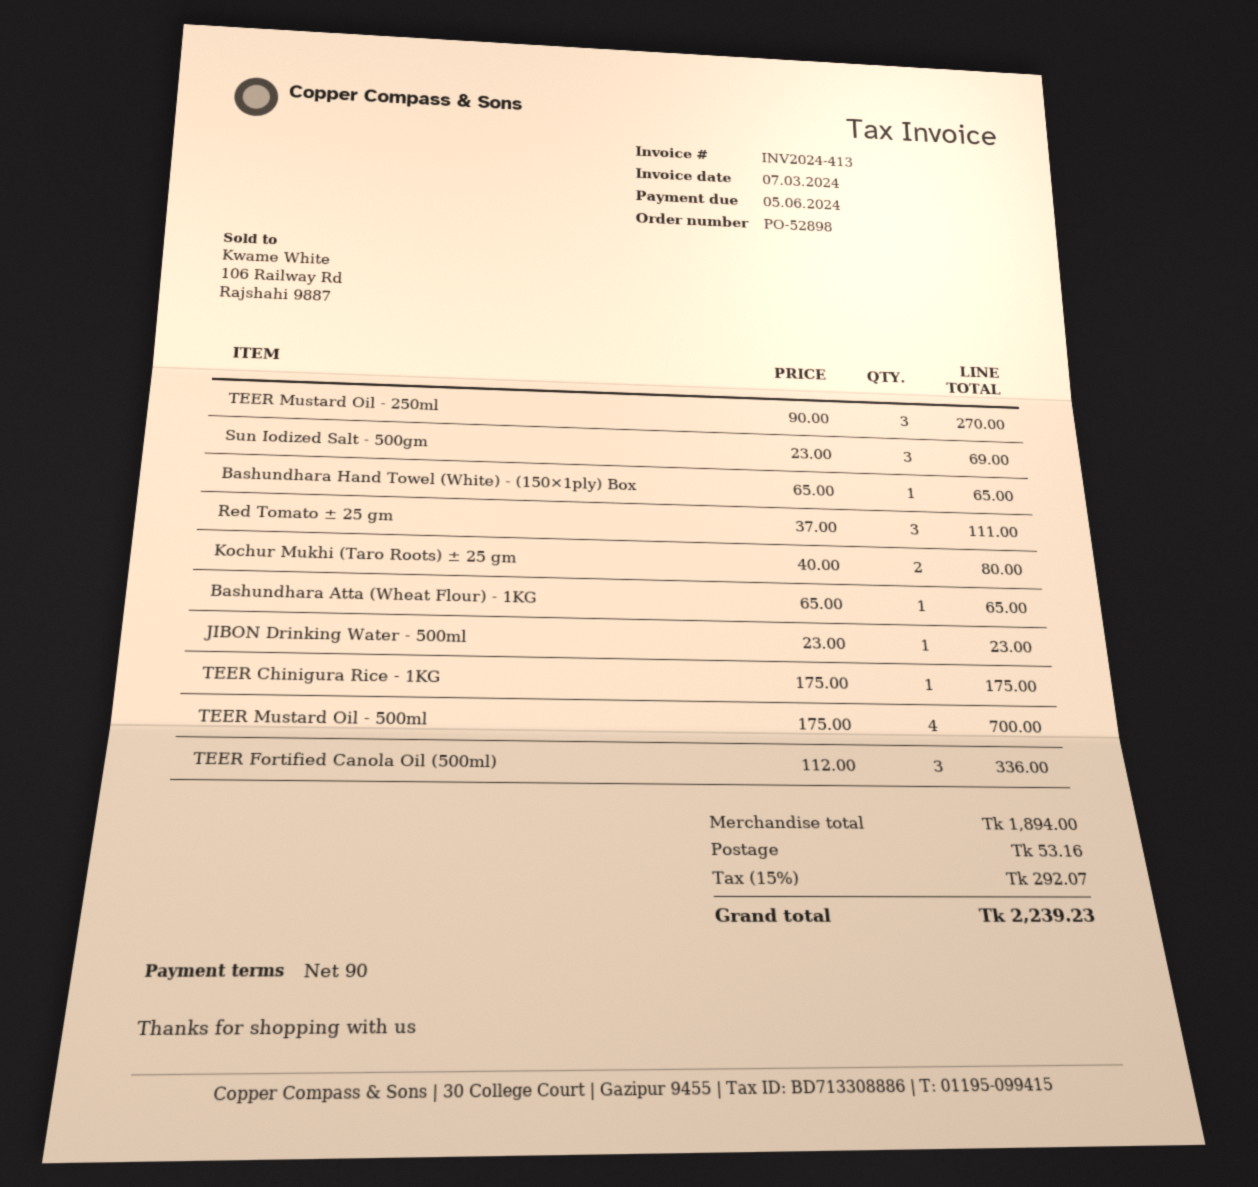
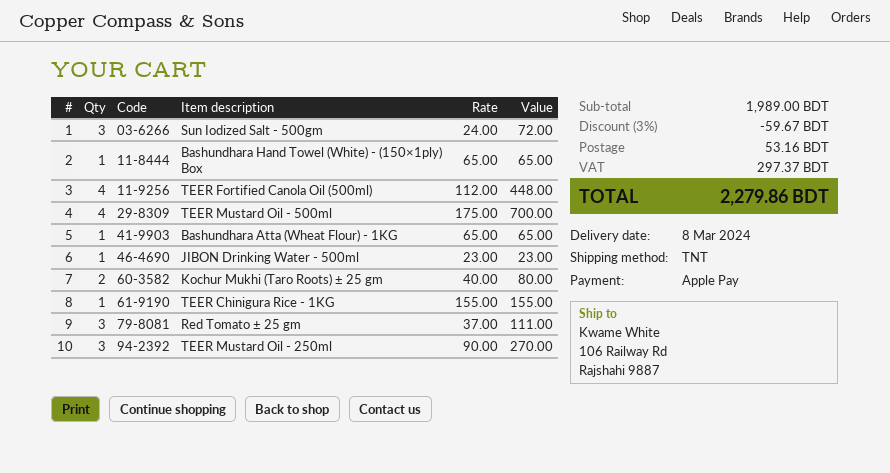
Sun Iodized Salt - 500gm: 3 x 23.00 = 69.00 -> 3 x 24.00 = 72.00
TEER Chinigura Rice - 1KG: 1 x 175.00 = 175.00 -> 1 x 155.00 = 155.00
TEER Fortified Canola Oil (500ml): 3 x 112.00 = 336.00 -> 4 x 112.00 = 448.00
subtotal: 1894.00 -> 1989.00
discount: none -> 3% = 59.67
tax: 292.07 -> 297.37
total: 2239.23 -> 2279.86

